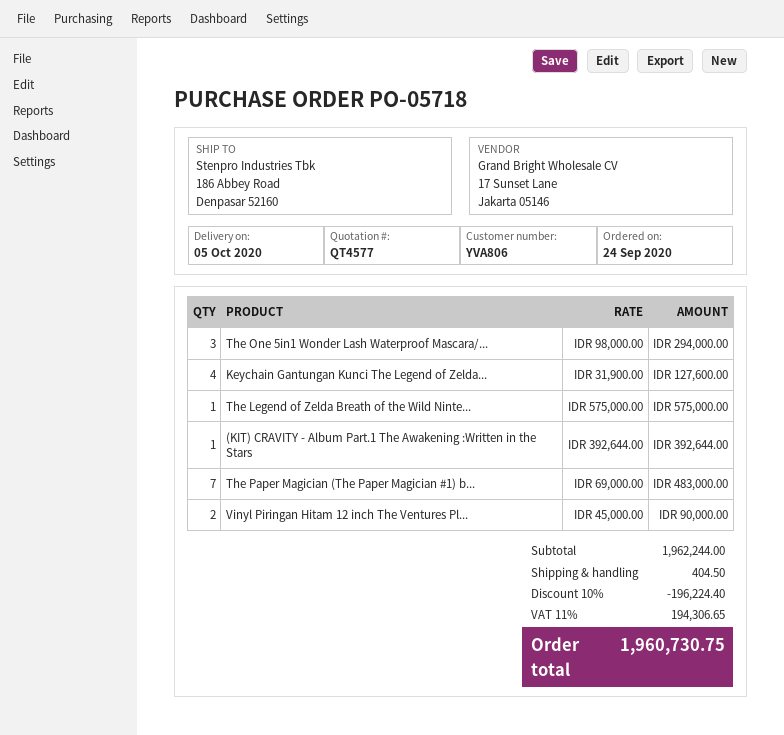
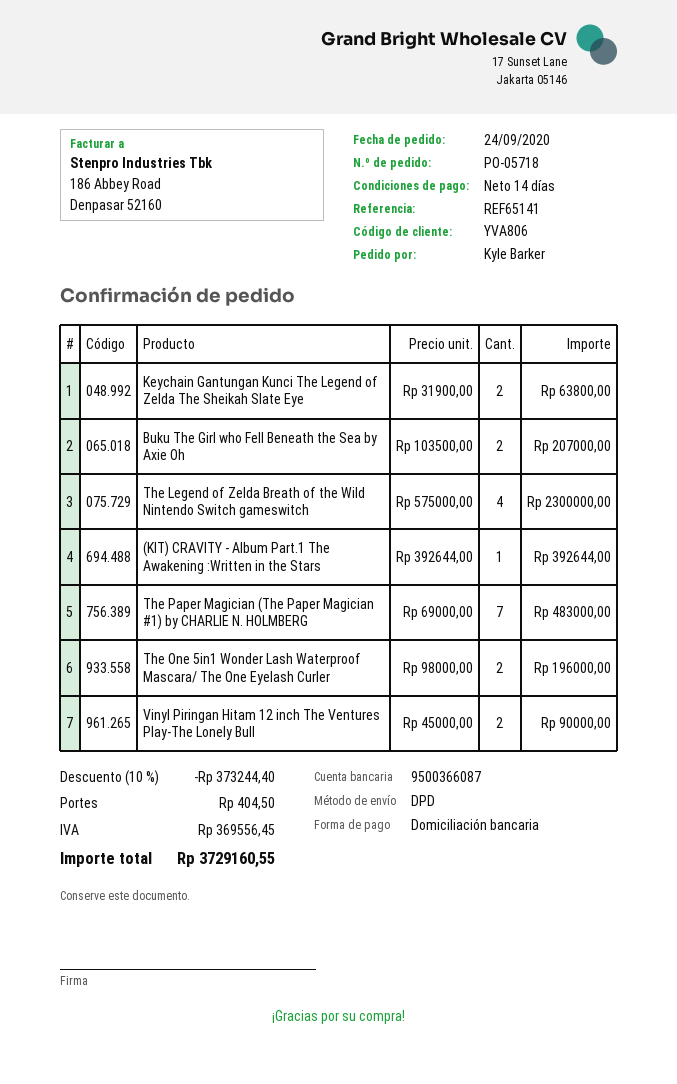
The One 5in1 Wonder Lash Waterproof Mascara/...: 3 x 98000.00 = 294000.00 -> 2 x 98000.00 = 196000.00
Keychain Gantungan Kunci The Legend of Zelda...: 4 x 31900.00 = 127600.00 -> 2 x 31900.00 = 63800.00
The Legend of Zelda Breath of the Wild Ninte...: 1 x 575000.00 = 575000.00 -> 4 x 575000.00 = 2300000.00
Buku The Girl who Fell Beneath the Sea by Axie Oh: none -> 2 x 103500.00 = 207000.00
discount: 10% = 196224.40 -> 10% = 373244.40
tax: 194306.65 -> 369556.45
total: 1960730.75 -> 3729160.55

